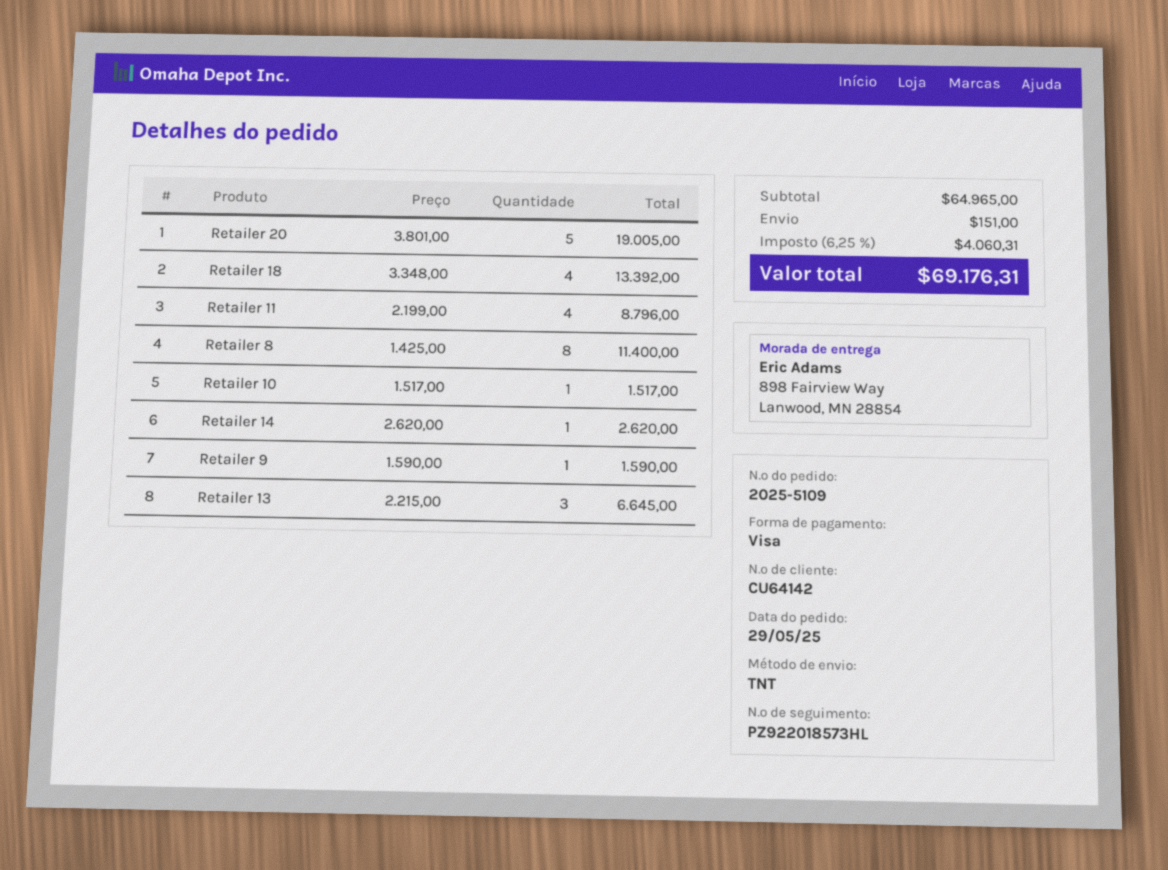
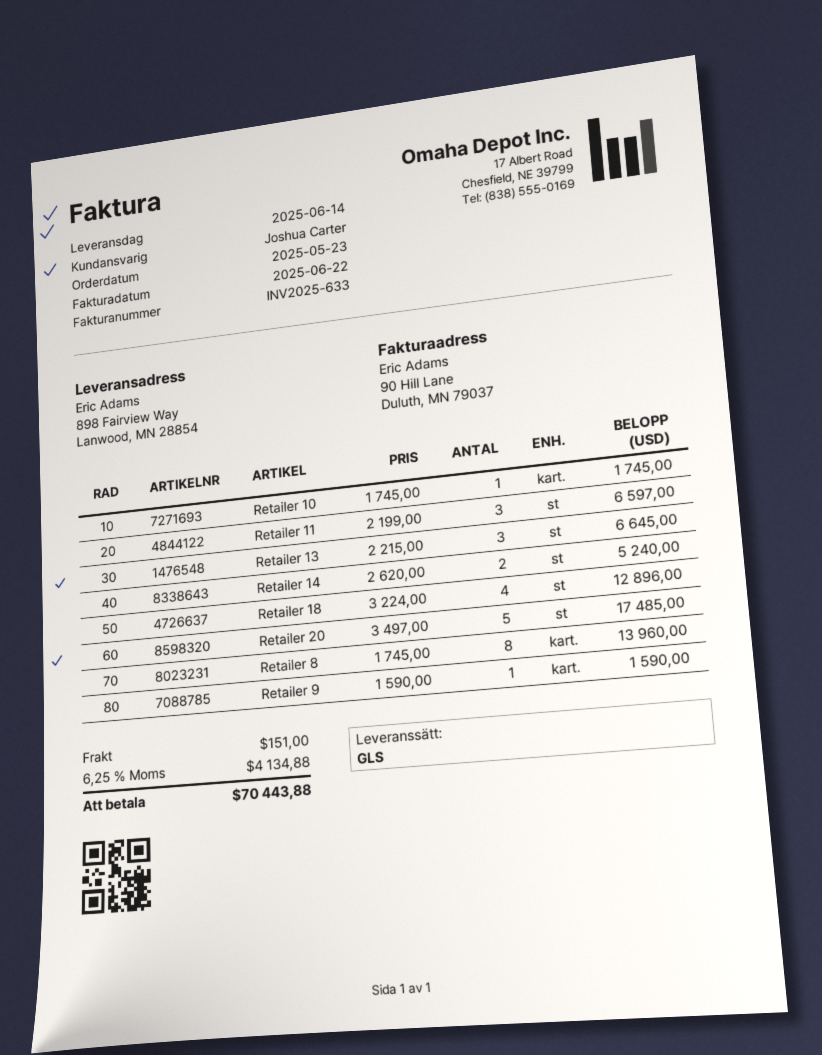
order date: 2025-05-29 -> 2025-05-23
shipping method: TNT -> GLS
Retailer 20: 5 x 3801.00 = 19005.00 -> 5 x 3497.00 = 17485.00
Retailer 18: 4 x 3348.00 = 13392.00 -> 4 x 3224.00 = 12896.00
Retailer 11: 4 x 2199.00 = 8796.00 -> 3 x 2199.00 = 6597.00
Retailer 8: 8 x 1425.00 = 11400.00 -> 8 x 1745.00 = 13960.00
Retailer 10: 1 x 1517.00 = 1517.00 -> 1 x 1745.00 = 1745.00
Retailer 14: 1 x 2620.00 = 2620.00 -> 2 x 2620.00 = 5240.00
tax: 6.25% = 4060.31 -> 6.25% = 4134.88
total: 69176.31 -> 70443.88

